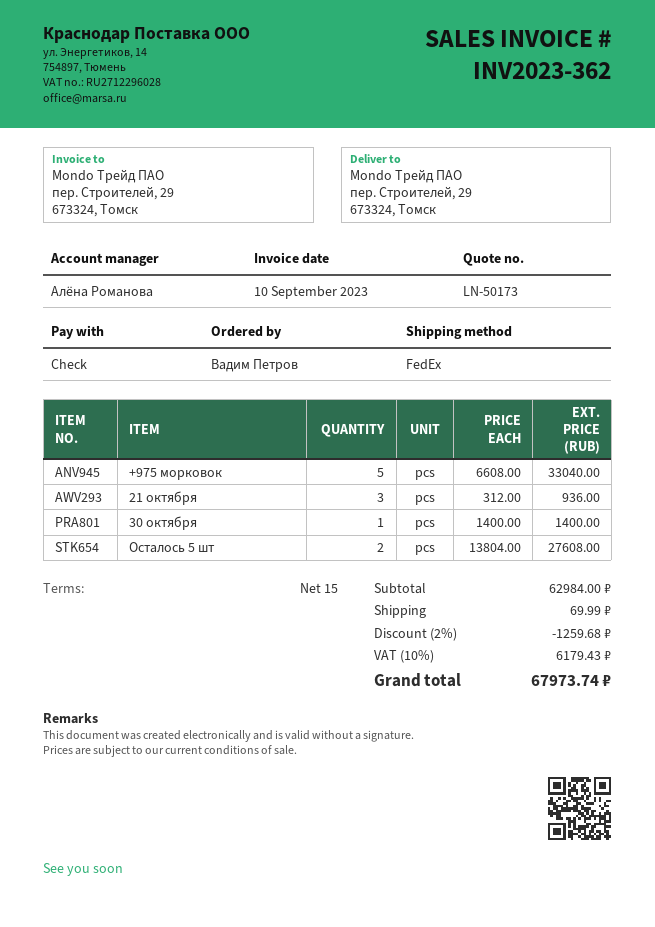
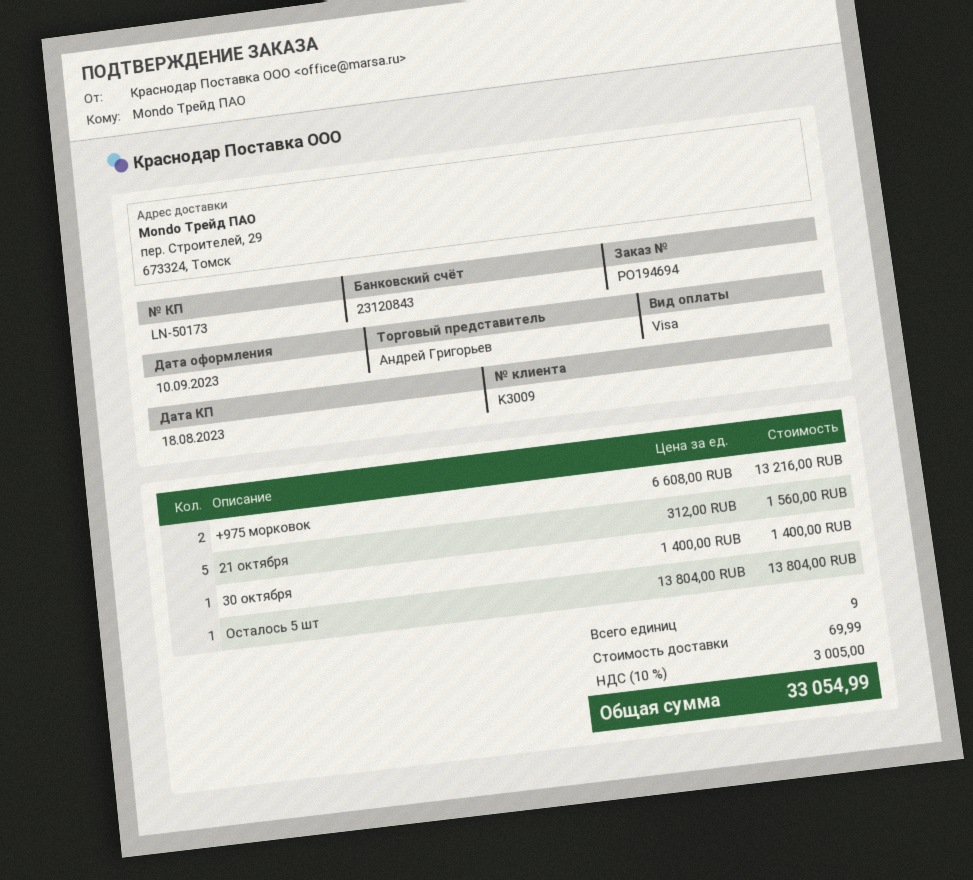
sales rep: Алёна Романова -> Андрей Григорьев
payment method: cheque -> Visa
+975 морковок: 5 x 6608.00 = 33040.00 -> 2 x 6608.00 = 13216.00
21 октября: 3 x 312.00 = 936.00 -> 5 x 312.00 = 1560.00
Осталось 5 шт: 2 x 13804.00 = 27608.00 -> 1 x 13804.00 = 13804.00
discount: 2% = 1259.68 -> none
tax: 10% = 6179.43 -> 10% = 3005.00
total: 67973.74 -> 33054.99

